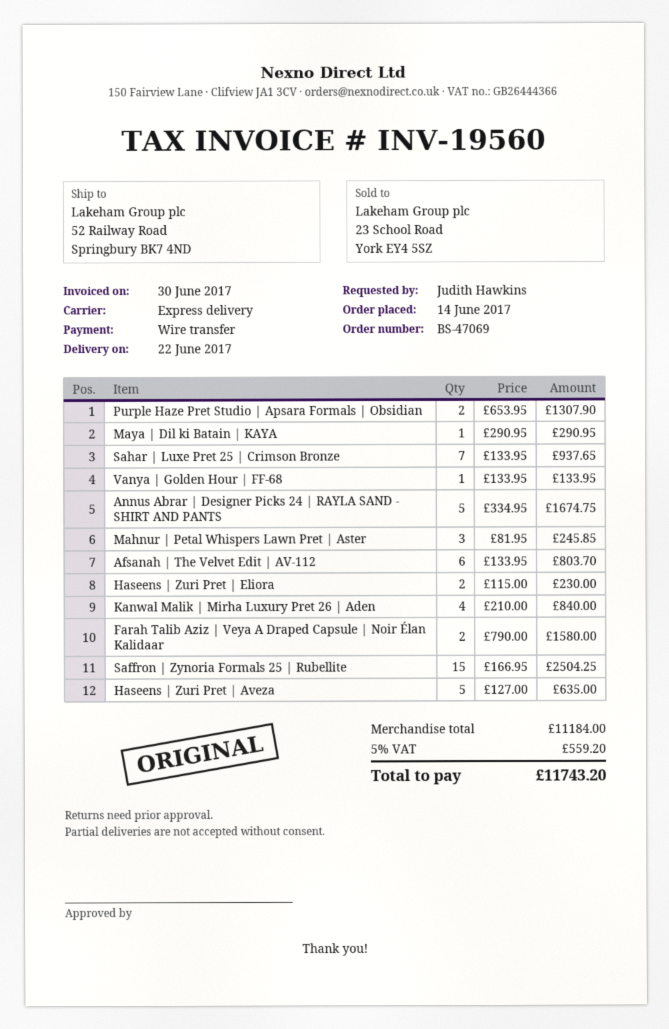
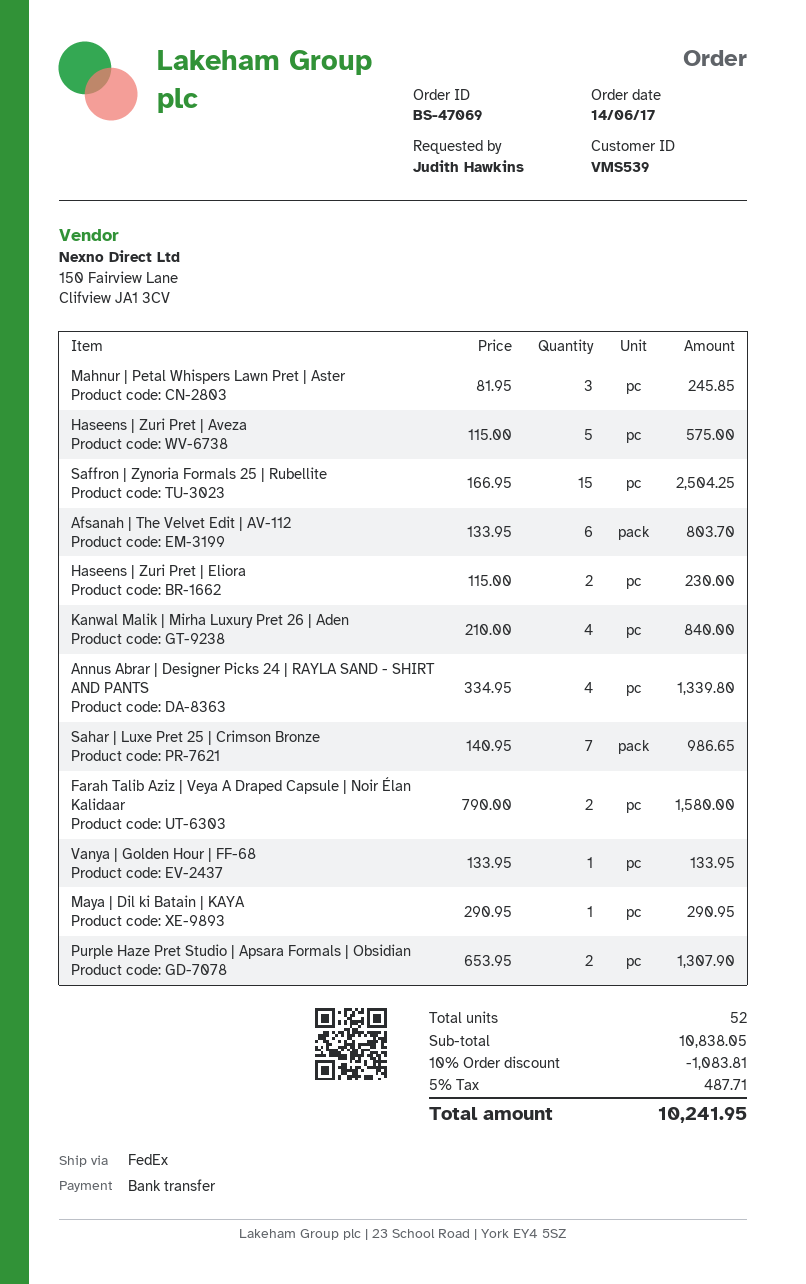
shipping method: express -> FedEx
Sahar | Luxe Pret 25 | Crimson Bronze: 7 x 133.95 = 937.65 -> 7 x 140.95 = 986.65
Annus Abrar | Designer Picks 24 | RAYLA SAND - SHIRT AND PANTS: 5 x 334.95 = 1674.75 -> 4 x 334.95 = 1339.80
Haseens | Zuri Pret | Aveza: 5 x 127.00 = 635.00 -> 5 x 115.00 = 575.00
subtotal: 11184.00 -> 10838.05
discount: none -> 10% = 1083.81
tax: 5% = 559.20 -> 5% = 487.71
total: 11743.20 -> 10241.95

